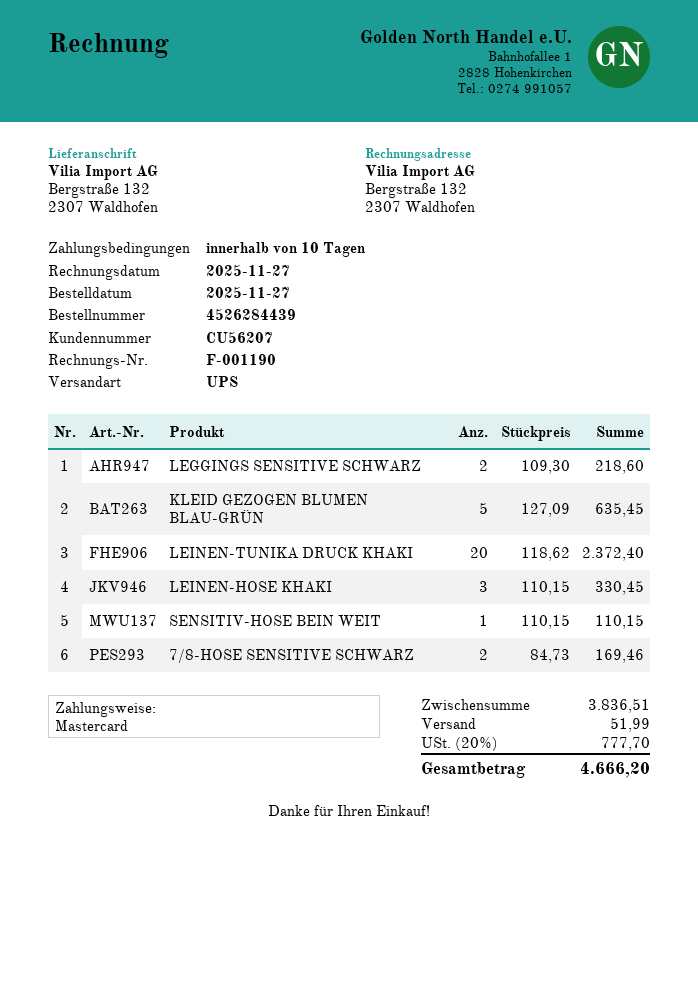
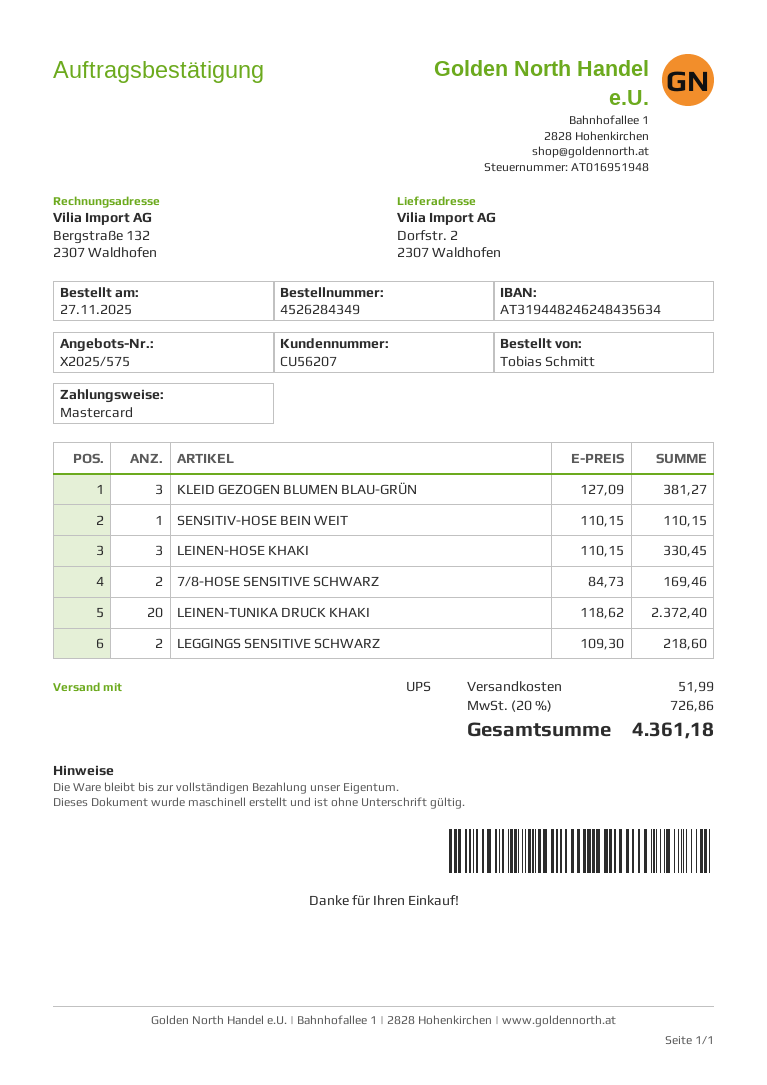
order number: 4526284439 -> 4526284349
ship to: Bergstraße 132, 2307 Waldhofen -> Dorfstr. 2, 2307 Waldhofen
KLEID GEZOGEN BLUMEN BLAU-GRÜN: 5 x 127.09 = 635.45 -> 3 x 127.09 = 381.27
tax: 20% = 777.70 -> 20% = 726.86
total: 4666.20 -> 4361.18

